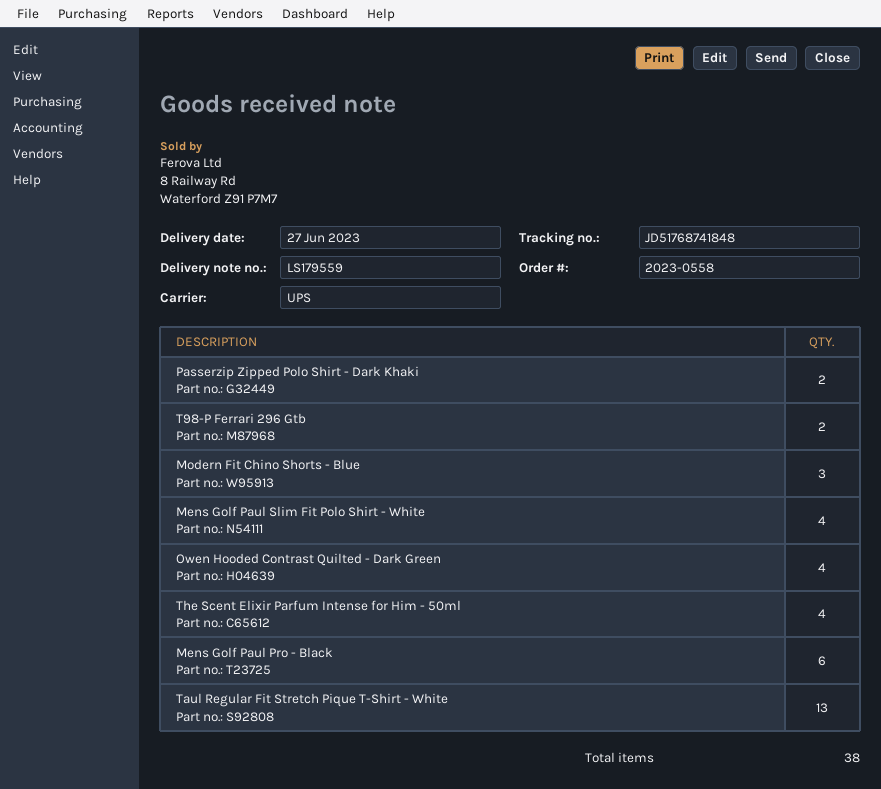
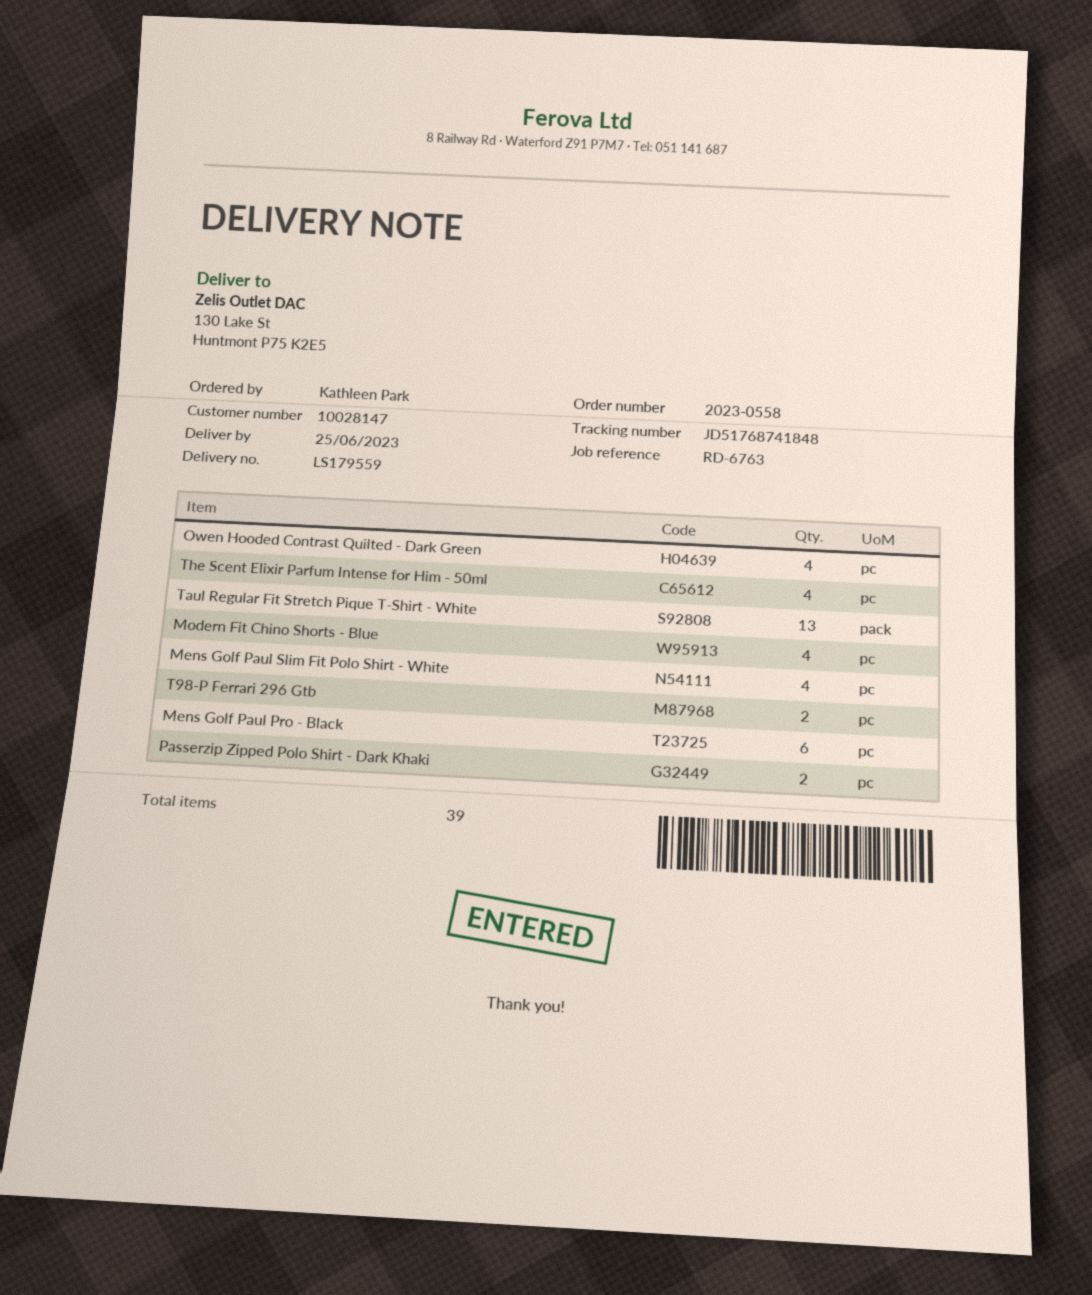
delivery date: 2023-06-27 -> 2023-06-25
Modern Fit Chino Shorts - Blue: 3 -> 4
total quantity: 38 -> 39

